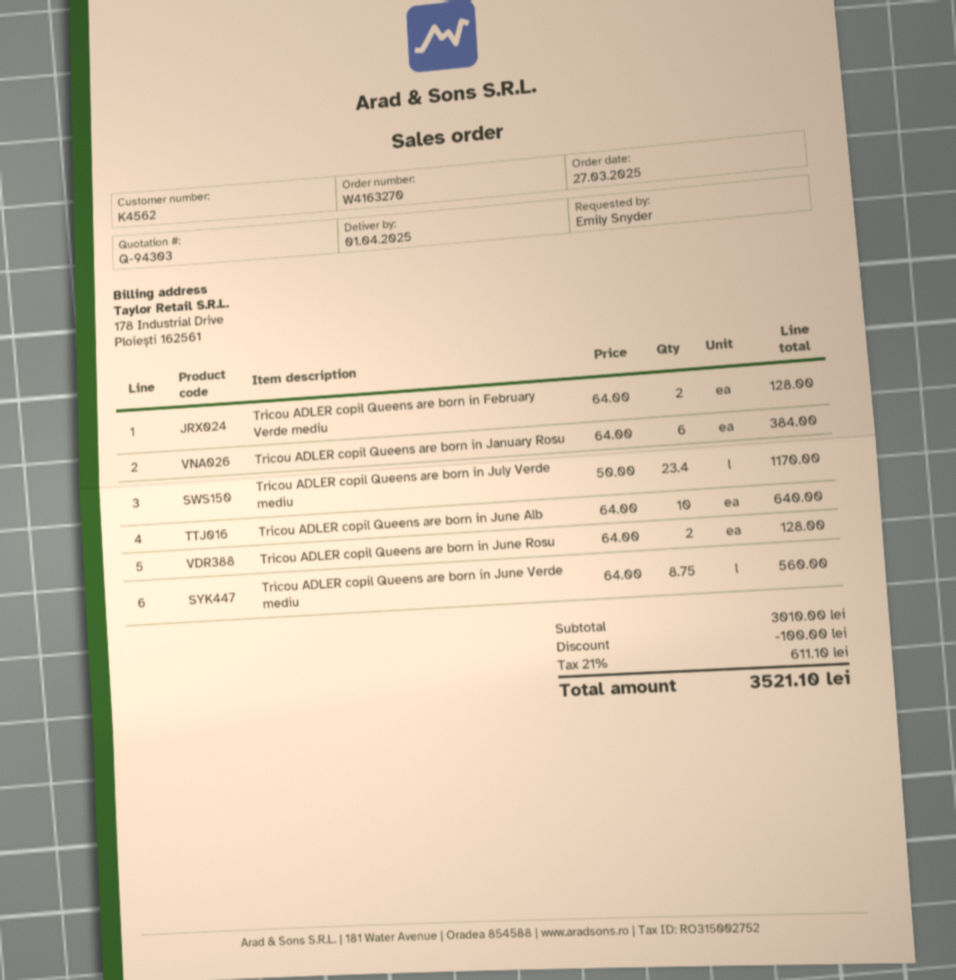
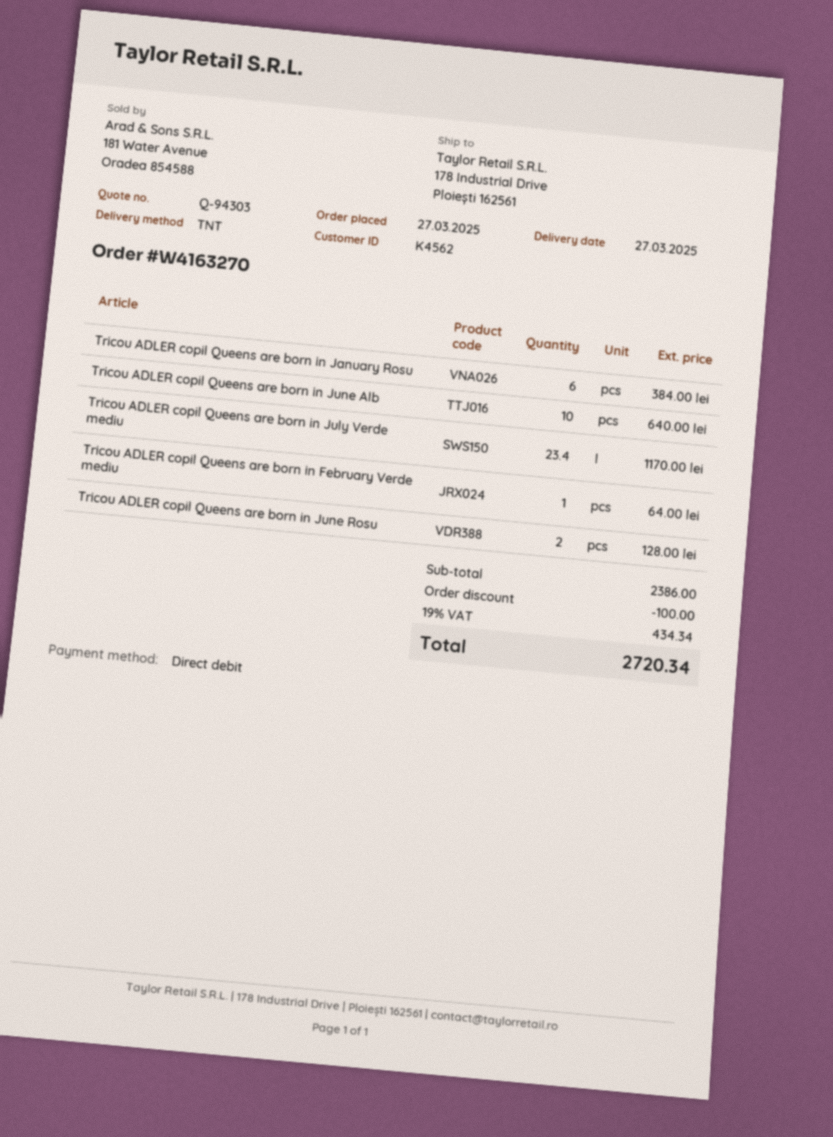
delivery date: 2025-04-01 -> 2025-03-27
Tricou ADLER copil Queens are born in February Verde mediu: 2 for 128.00 -> 1 for 64.00
Tricou ADLER copil Queens are born in June Verde mediu: 8.75 for 560.00 -> none
subtotal: 3010.00 -> 2386.00
tax: 21% = 611.10 -> 19% = 434.34
total: 3521.10 -> 2720.34

